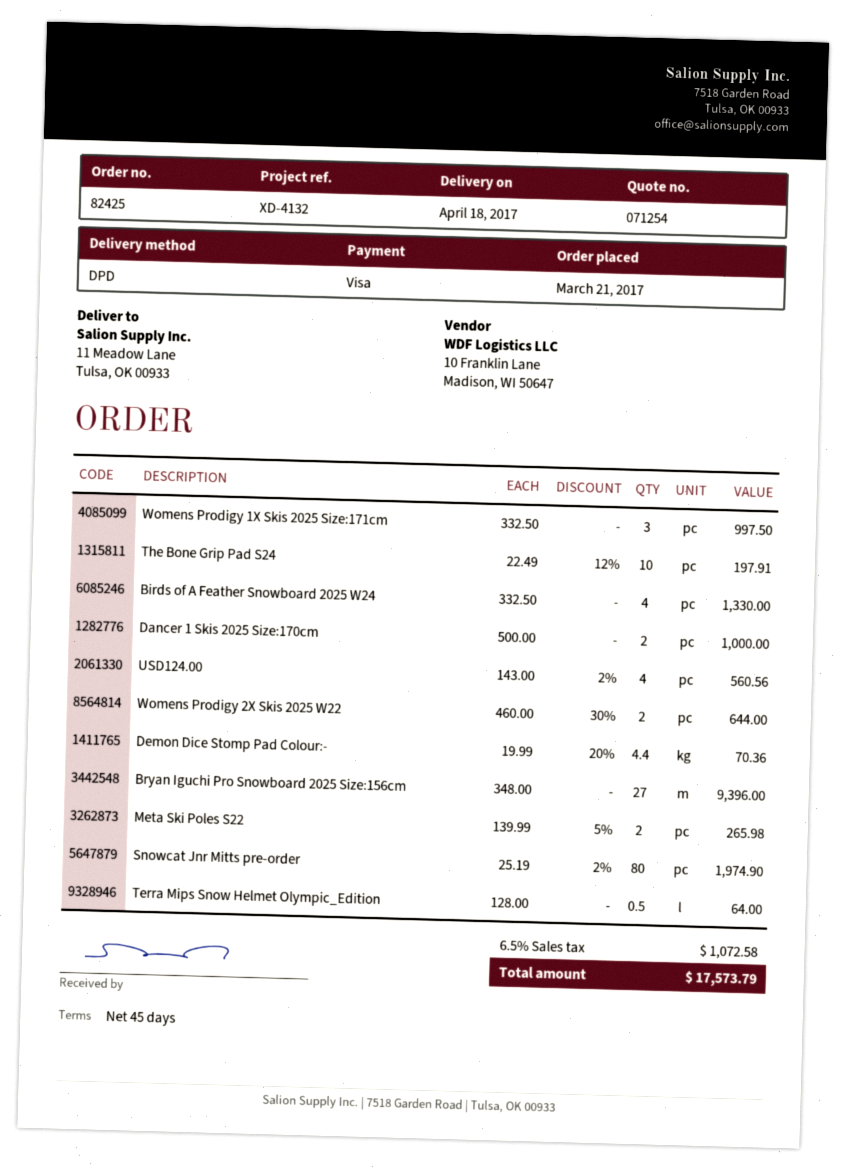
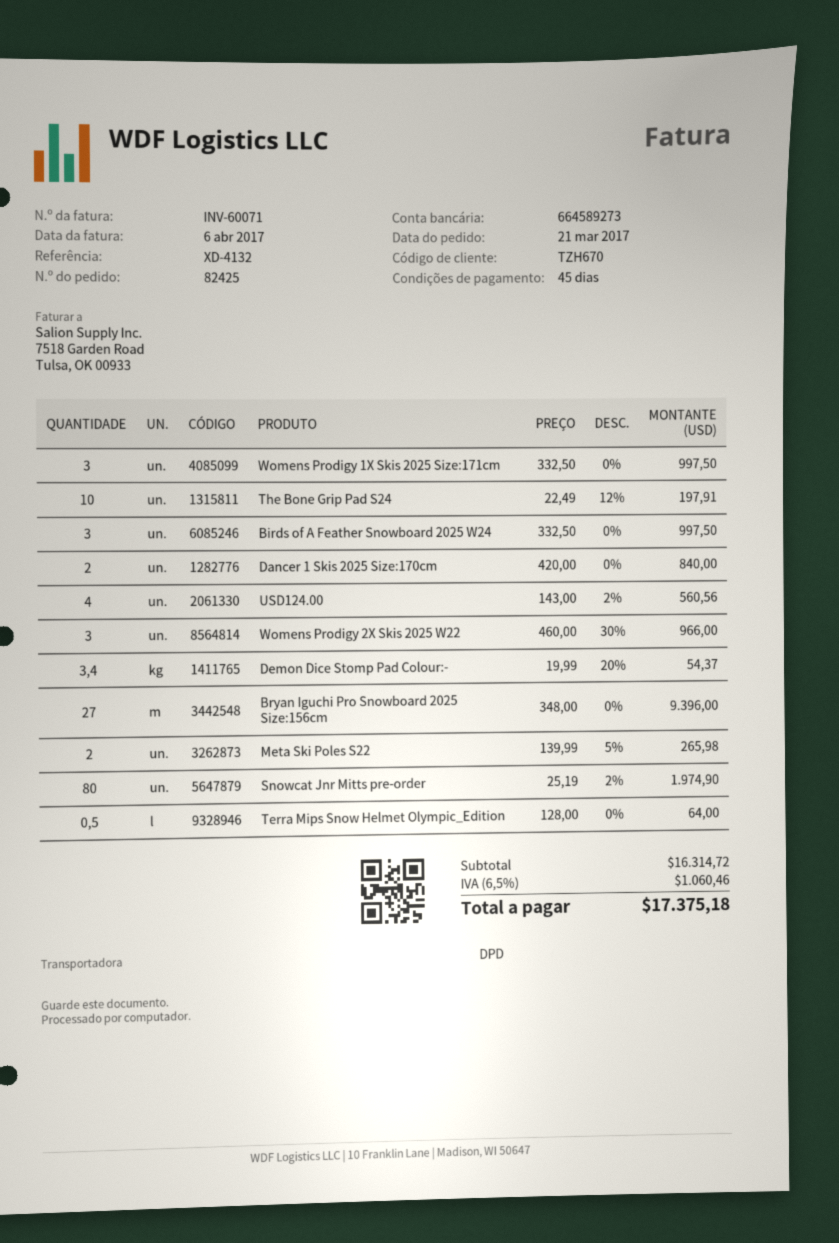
Birds of A Feather Snowboard 2025 W24: 4 x 332.50 = 1330.00 -> 3 x 332.50 = 997.50
Dancer 1 Skis 2025 Size:170cm: 2 x 500.00 = 1000.00 -> 2 x 420.00 = 840.00
Womens Prodigy 2X Skis 2025 W22: 2 x 460.00 - 30% = 644.00 -> 3 x 460.00 - 30% = 966.00
Demon Dice Stomp Pad Colour:-: 4.4 x 19.99 - 20% = 70.36 -> 3.4 x 19.99 - 20% = 54.37
tax: 6.5% = 1072.58 -> 6.5% = 1060.46
total: 17573.79 -> 17375.18

